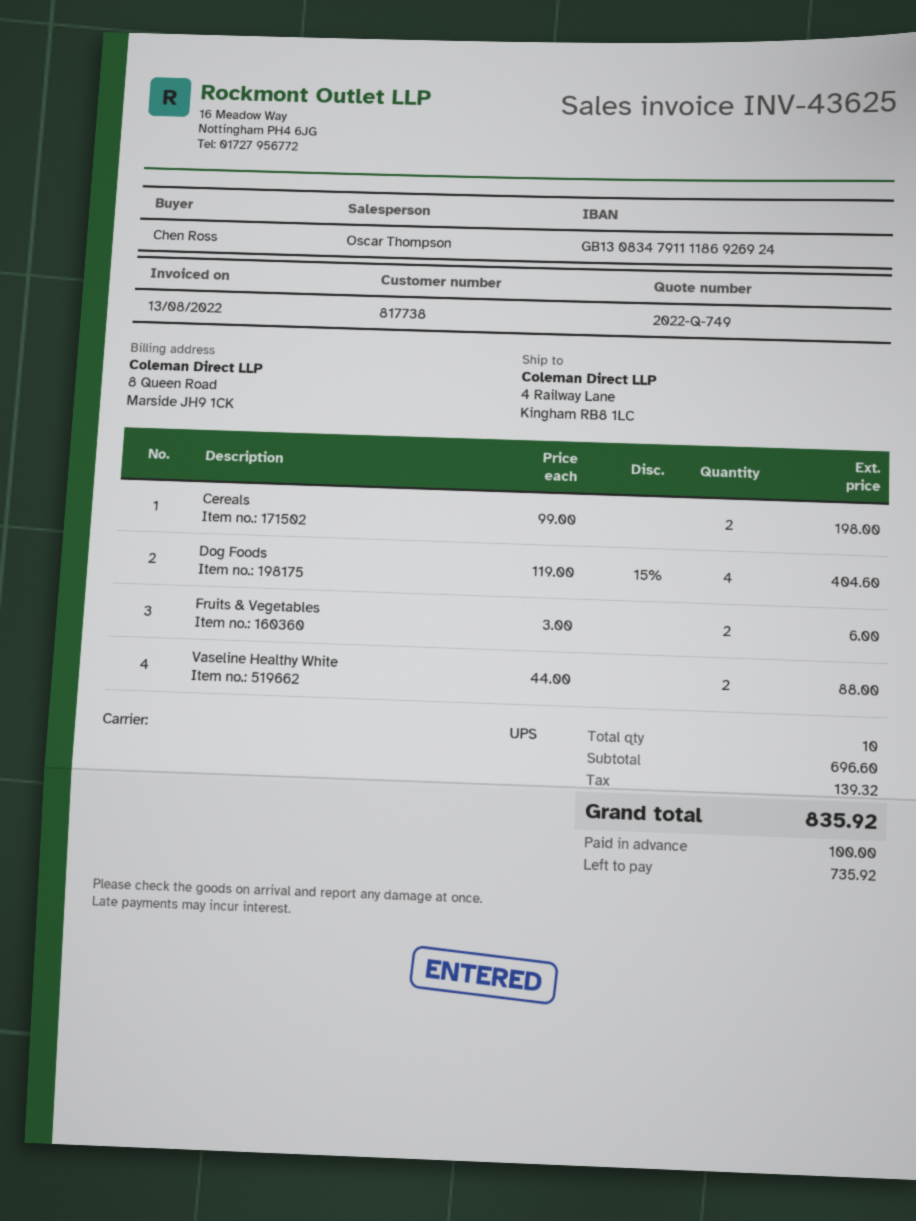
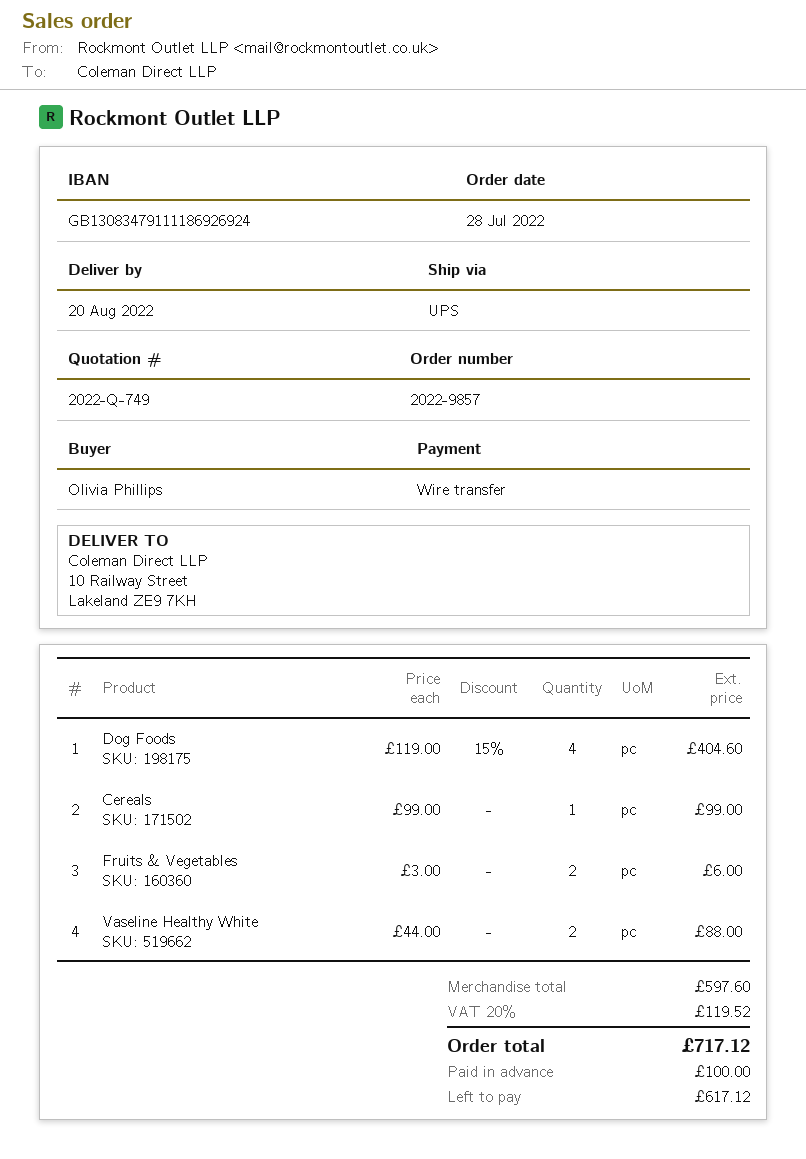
ordered by: Chen Ross -> Olivia Phillips
ship to: 4 Railway Lane, Kingham RB8 1LC -> 10 Railway Street, Lakeland ZE9 7KH
Cereals: 2 x 99.00 = 198.00 -> 1 x 99.00 = 99.00
subtotal: 696.60 -> 597.60
tax: 139.32 -> 119.52
total: 835.92 -> 717.12
balance: 735.92 -> 617.12

